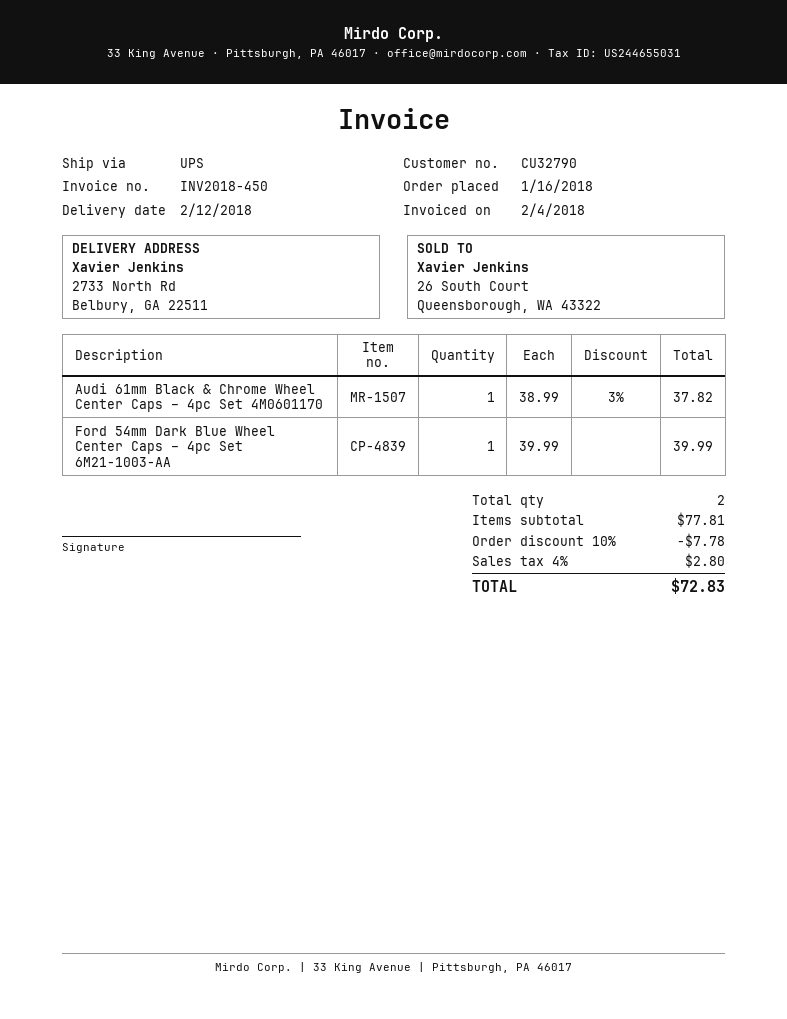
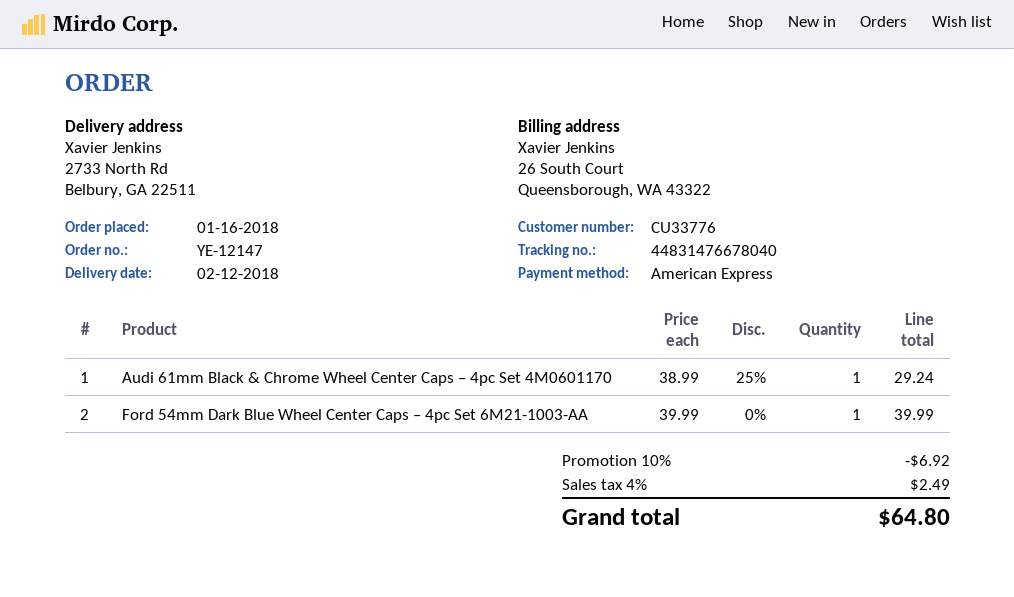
customer number: CU32790 -> CU33776
Audi 61mm Black & Chrome Wheel Center Caps – 4pc Set 4M0601170: 1 x 38.99 - 3% = 37.82 -> 1 x 38.99 - 25% = 29.24
discount: 10% = 7.78 -> 10% = 6.92
tax: 4% = 2.80 -> 4% = 2.49
total: 72.83 -> 64.80

